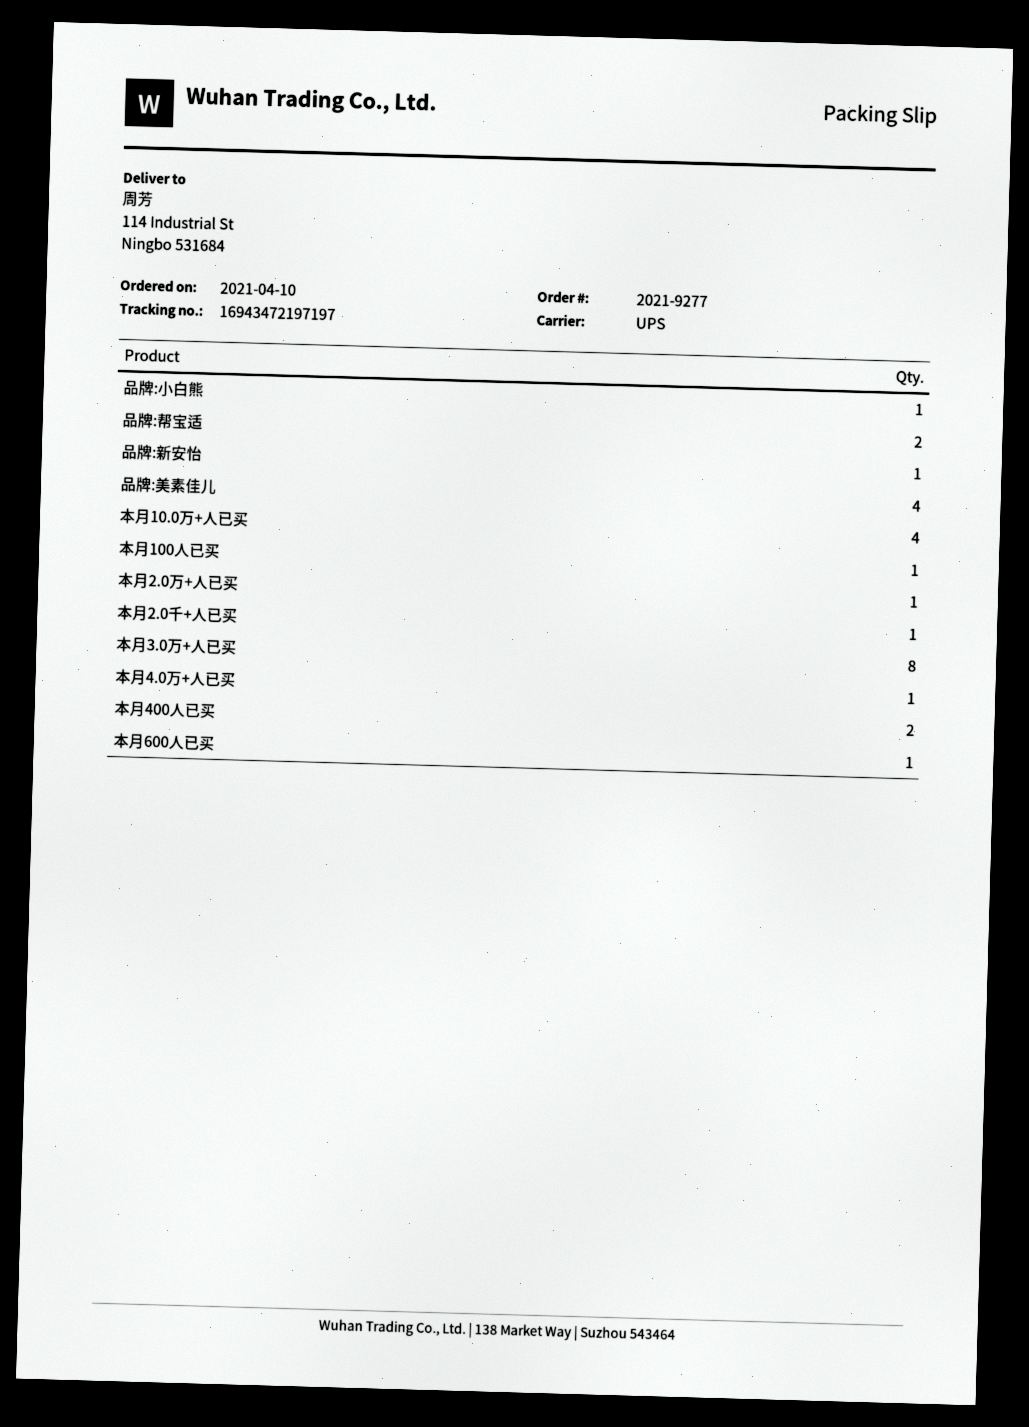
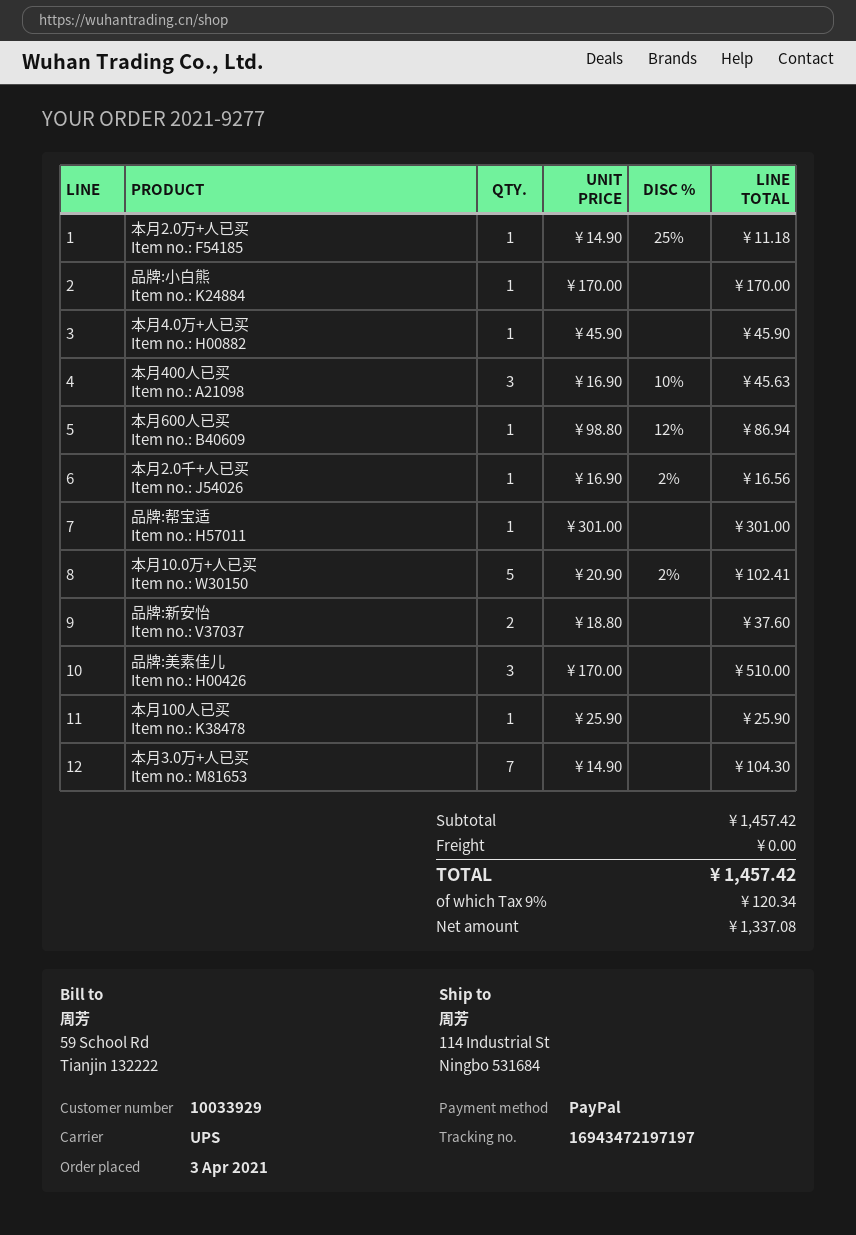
order date: 2021-04-10 -> 2021-04-03
品牌:帮宝适: 2 -> 1
品牌:新安怡: 1 -> 2
品牌:美素佳儿: 4 -> 3
本月10.0万+人已买: 4 -> 5
本月3.0万+人已买: 8 -> 7
本月400人已买: 2 -> 3

